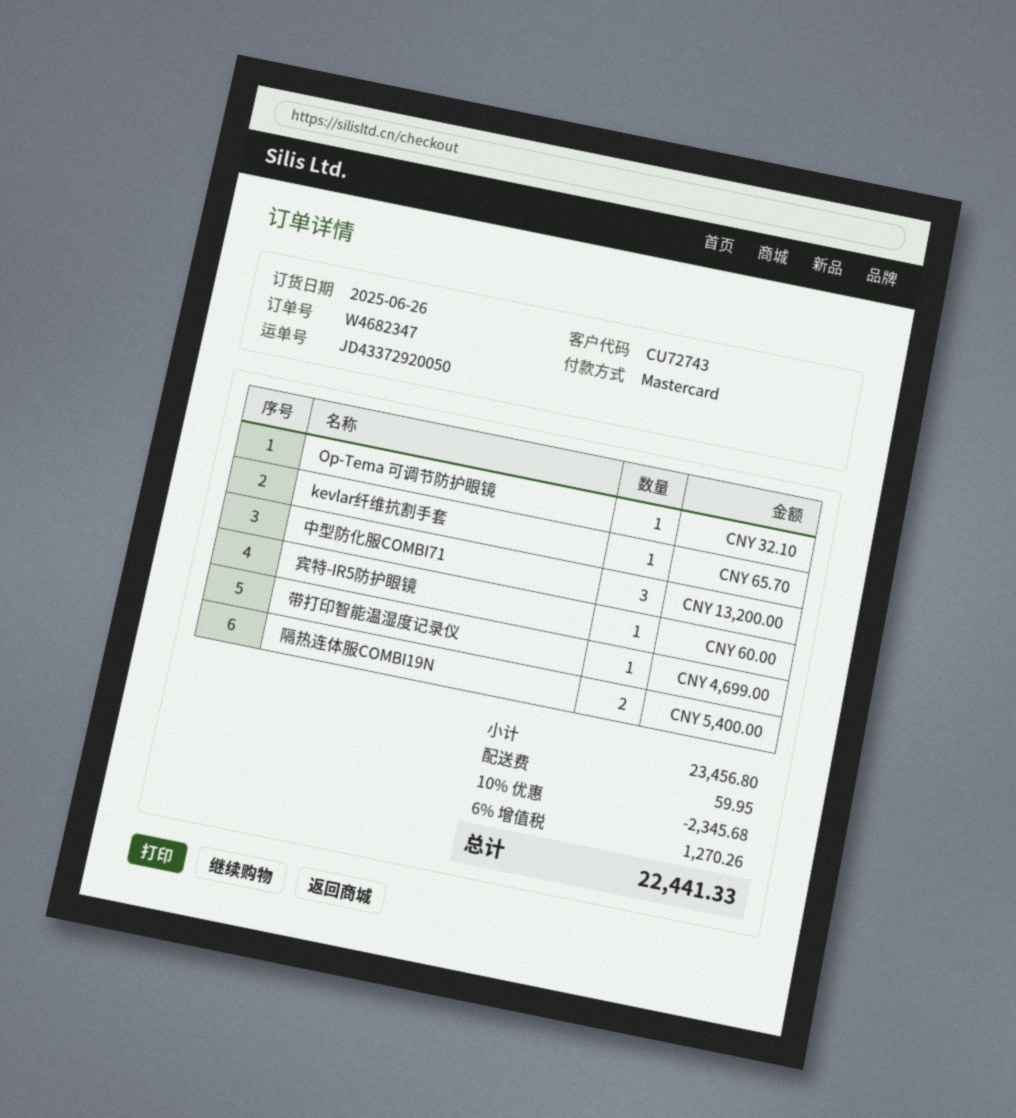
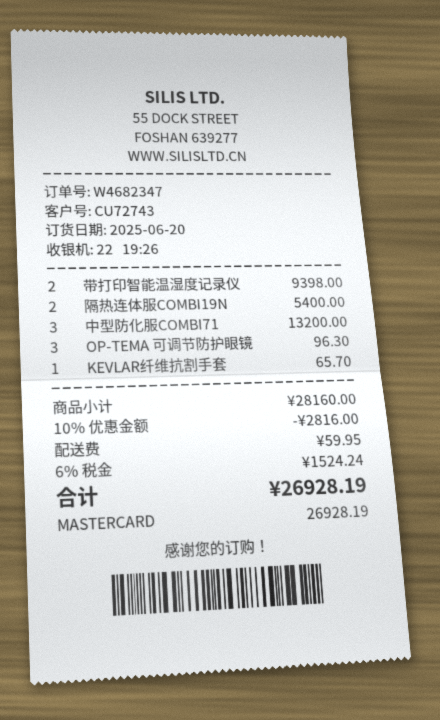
order date: 2025-06-26 -> 2025-06-20
Op-Tema 可调节防护眼镜: 1 for 32.10 -> 3 for 96.30
宾特-IR5防护眼镜: 1 for 60.00 -> none
带打印智能温湿度记录仪: 1 for 4699.00 -> 2 for 9398.00
subtotal: 23456.80 -> 28160.00
discount: 10% = 2345.68 -> 10% = 2816.00
tax: 6% = 1270.26 -> 6% = 1524.24
total: 22441.33 -> 26928.19

